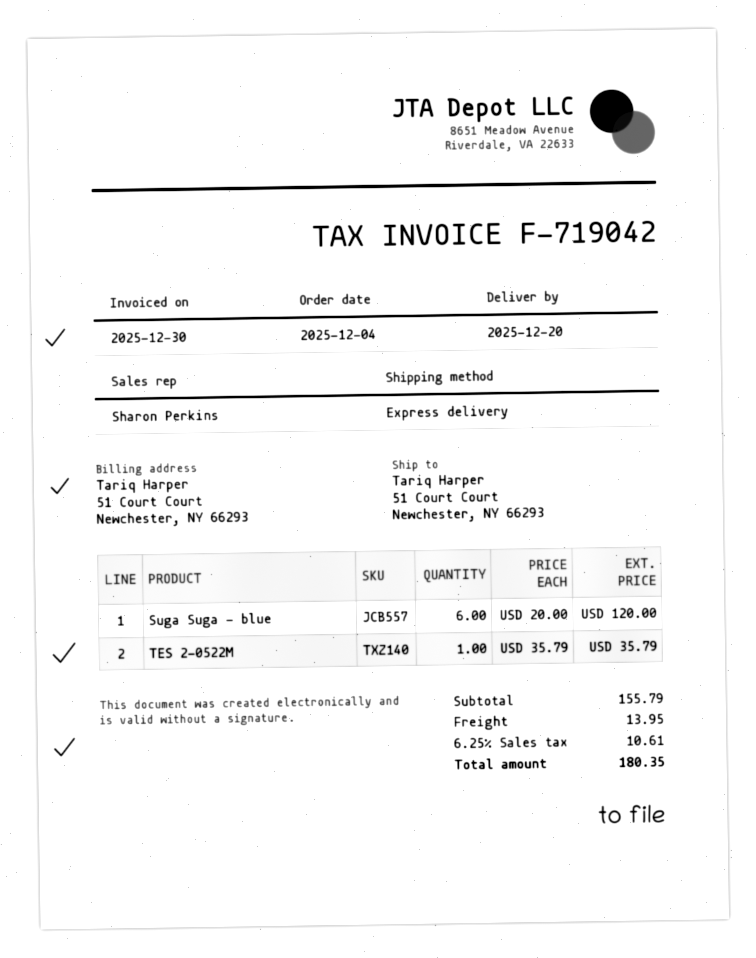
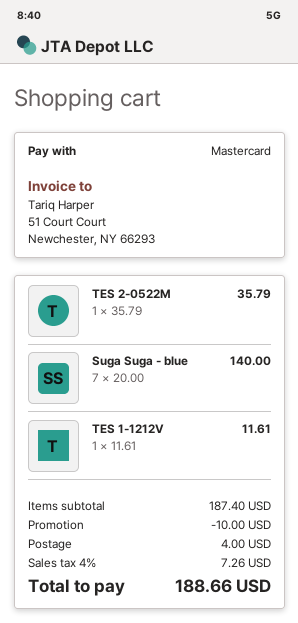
Suga Suga - blue: 6 x 20.00 = 120.00 -> 7 x 20.00 = 140.00
TES 1-1212V: none -> 1 x 11.61 = 11.61
subtotal: 155.79 -> 187.40
discount: none -> 10.00
shipping: 13.95 -> 4.00
tax: 6.25% = 10.61 -> 4% = 7.26
total: 180.35 -> 188.66

